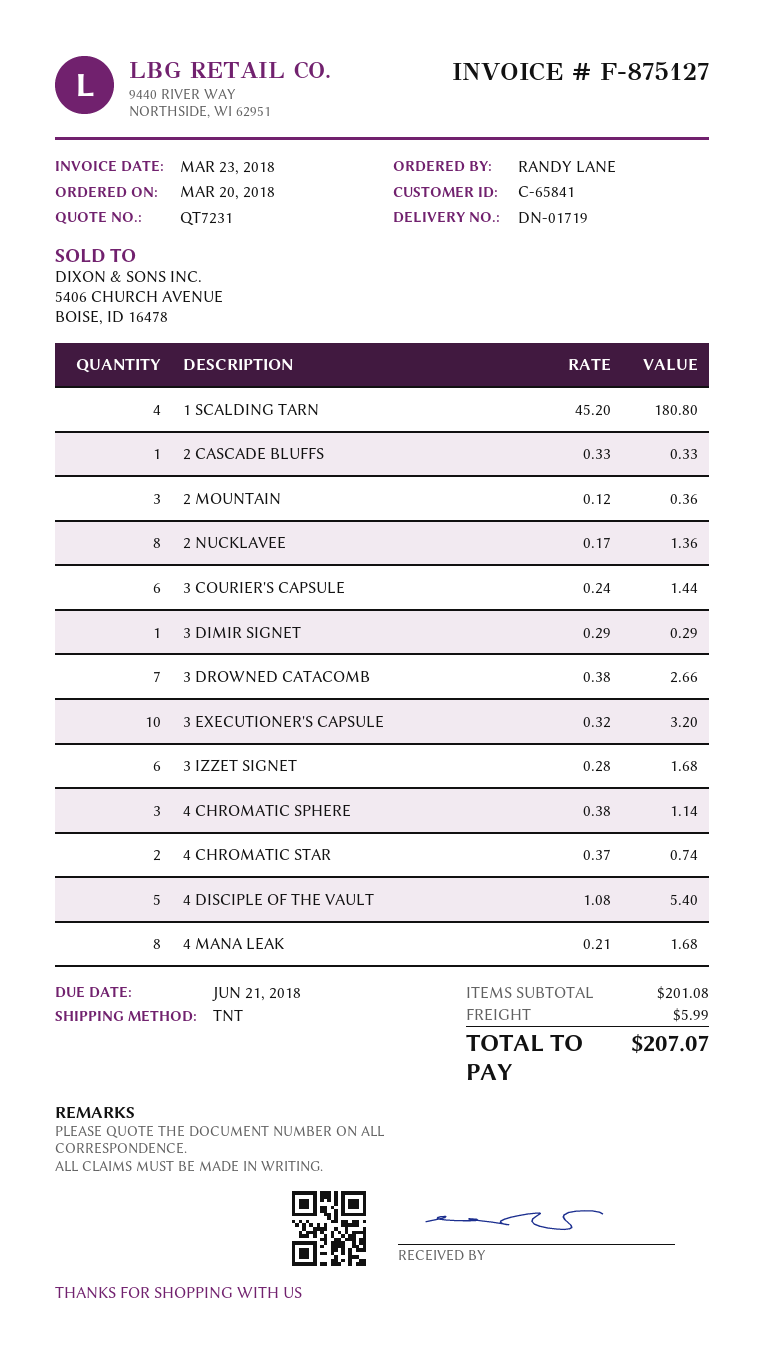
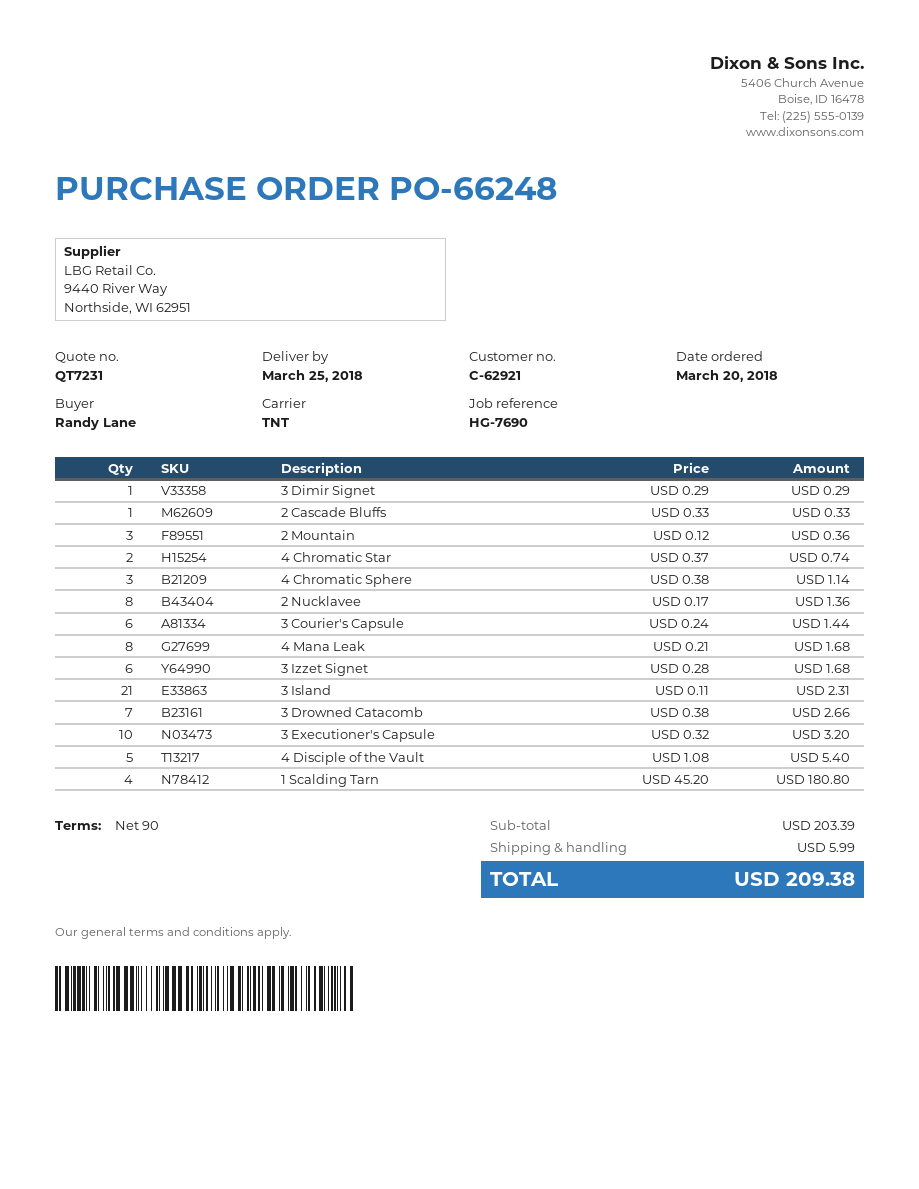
customer number: C-65841 -> C-62921
3 Island: none -> 21 x 0.11 = 2.31
subtotal: 201.08 -> 203.39
total: 207.07 -> 209.38

